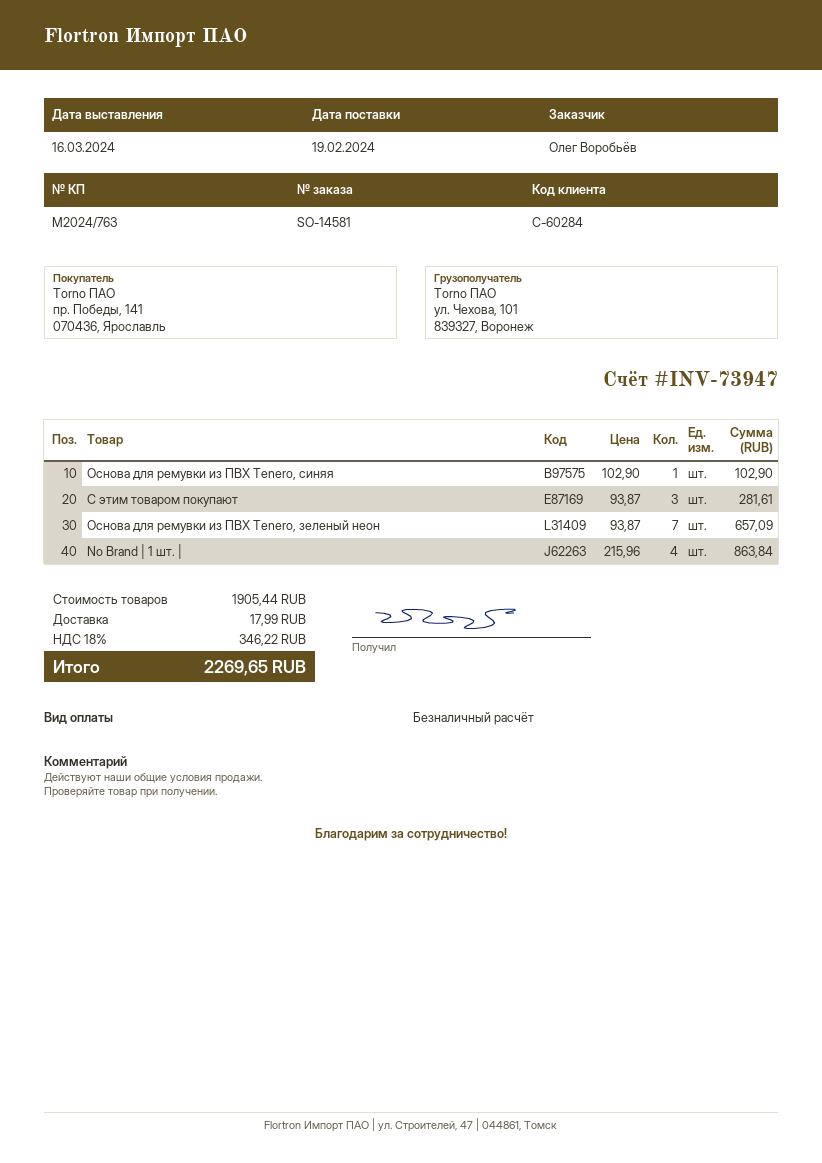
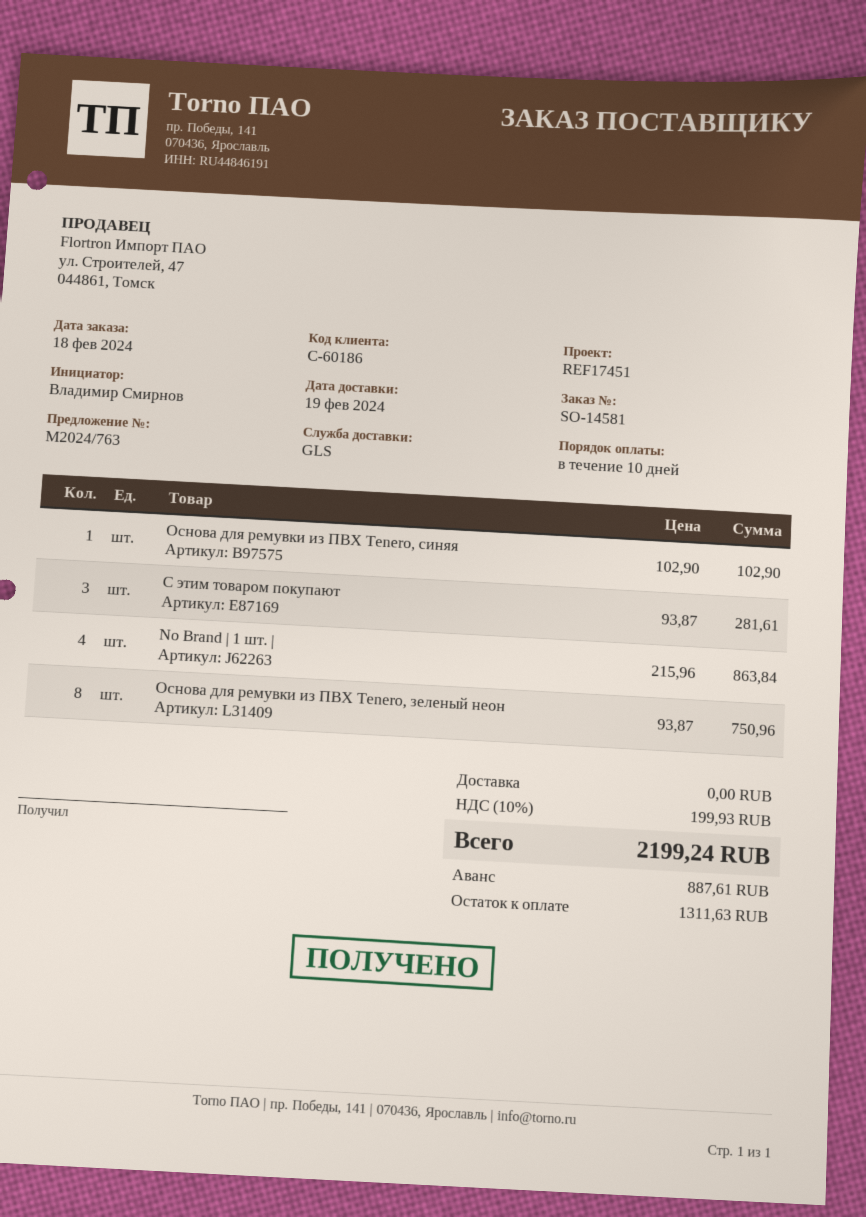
customer number: C-60284 -> C-60186
ordered by: Олег Воробьёв -> Владимир Смирнов
Основа для ремувки из ПВХ Tenero, зеленый неон: 7 x 93.87 = 657.09 -> 8 x 93.87 = 750.96
shipping: 17.99 -> 0.00
tax: 18% = 346.22 -> 10% = 199.93
total: 2269.65 -> 2199.24

